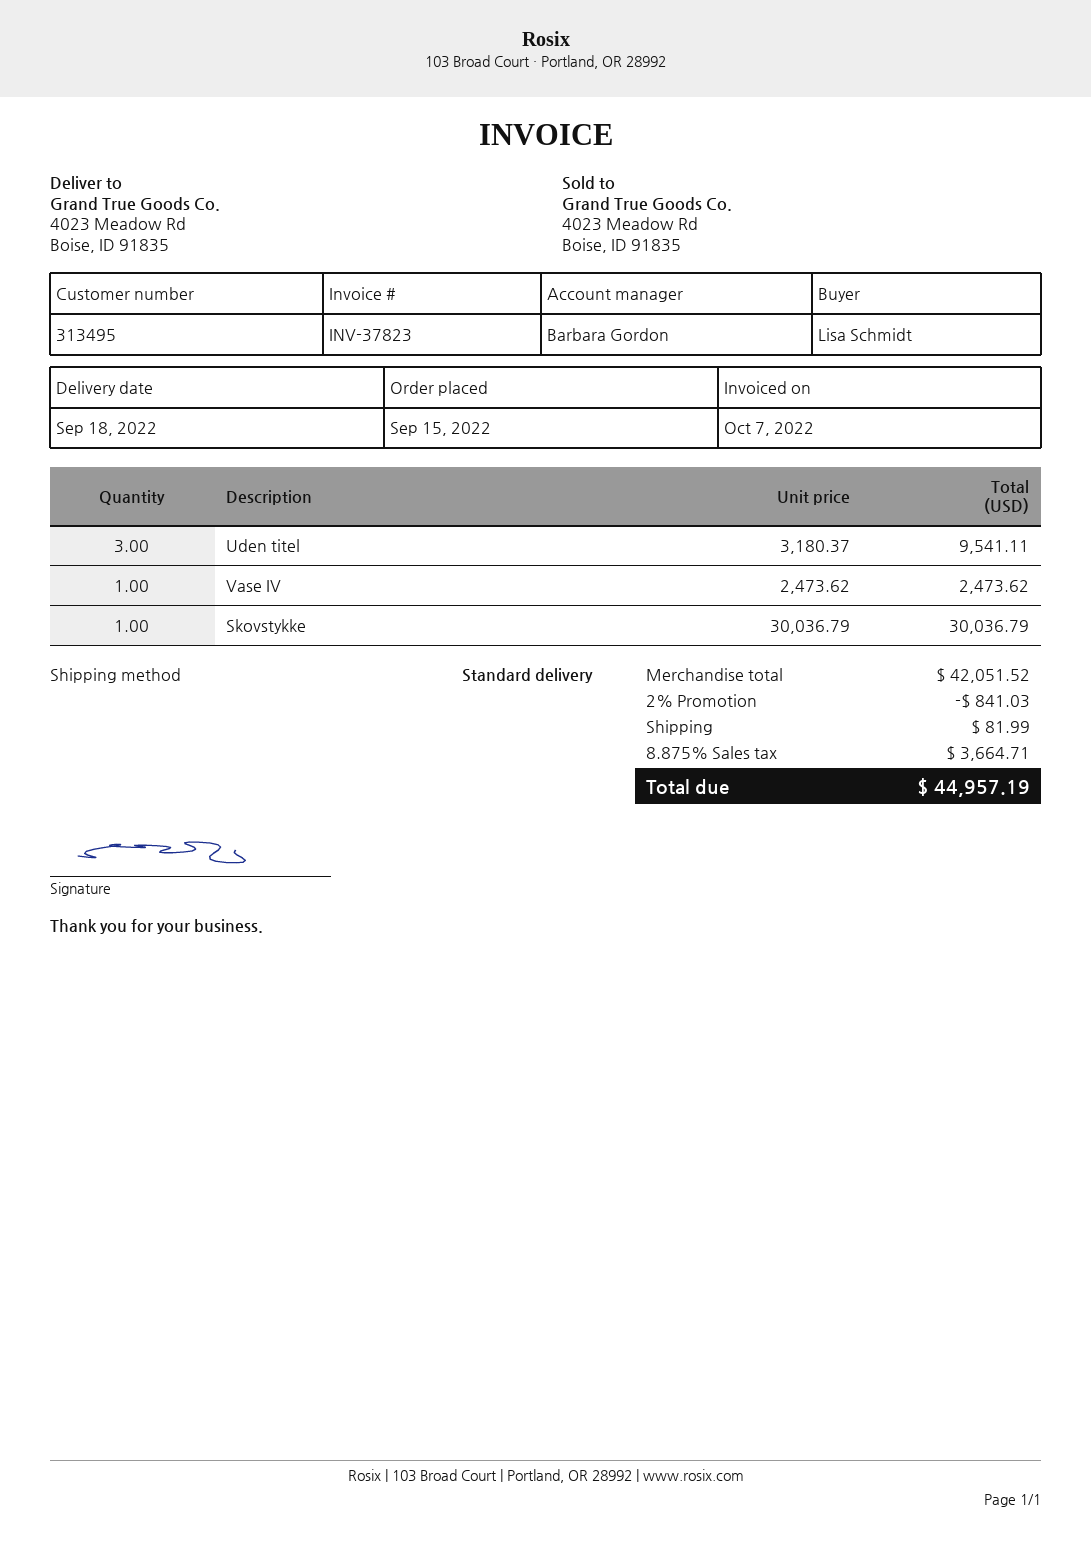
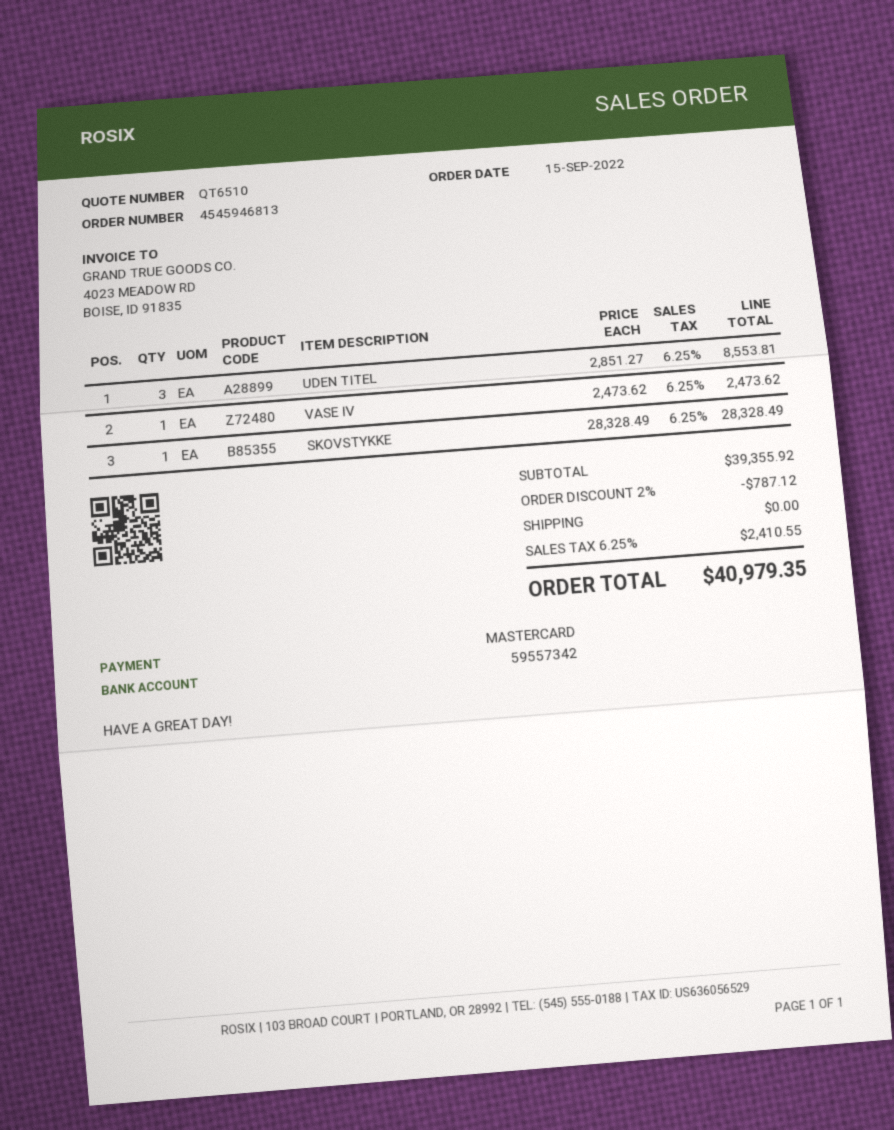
Uden titel: 3 x 3180.37 = 9541.11 -> 3 x 2851.27 = 8553.81
Skovstykke: 1 x 30036.79 = 30036.79 -> 1 x 28328.49 = 28328.49
subtotal: 42051.52 -> 39355.92
discount: 2% = 841.03 -> 2% = 787.12
shipping: 81.99 -> 0.00
tax: 8.875% = 3664.71 -> 6.25% = 2410.55
total: 44957.19 -> 40979.35

